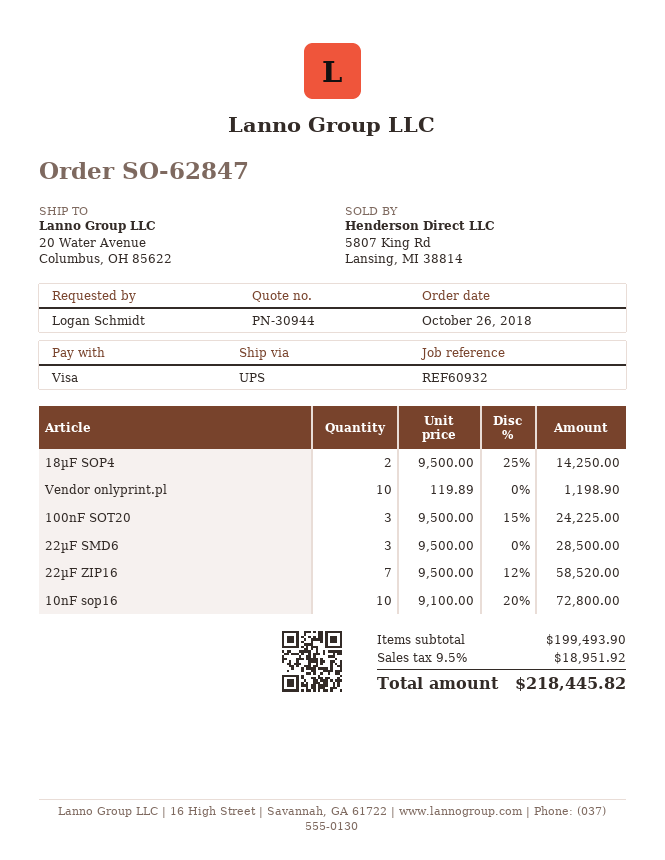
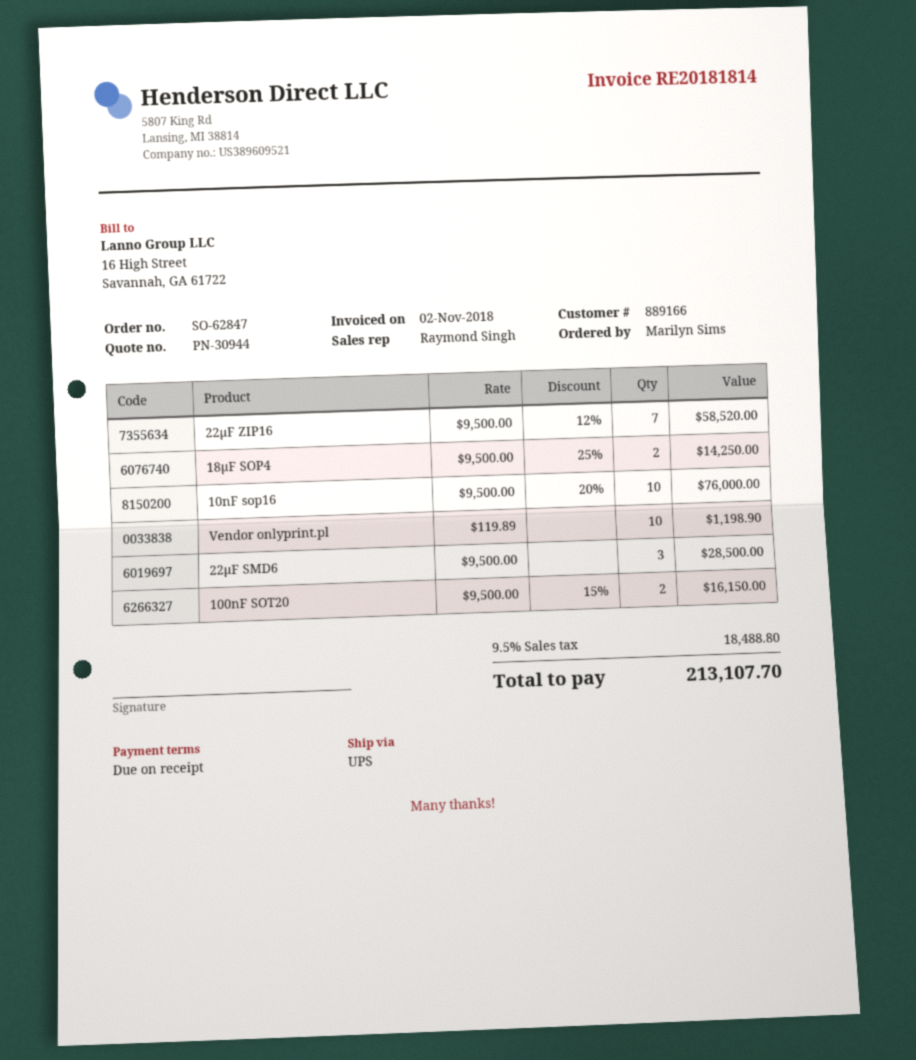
ordered by: Logan Schmidt -> Marilyn Sims
100nF SOT20: 3 x 9500.00 - 15% = 24225.00 -> 2 x 9500.00 - 15% = 16150.00
10nF sop16: 10 x 9100.00 - 20% = 72800.00 -> 10 x 9500.00 - 20% = 76000.00
tax: 9.5% = 18951.92 -> 9.5% = 18488.80
total: 218445.82 -> 213107.70

